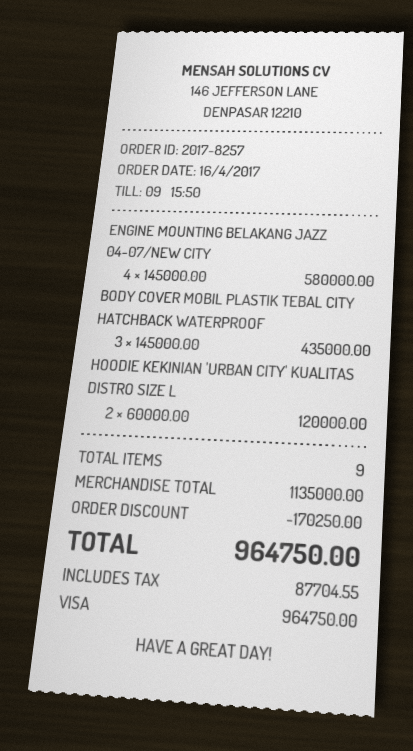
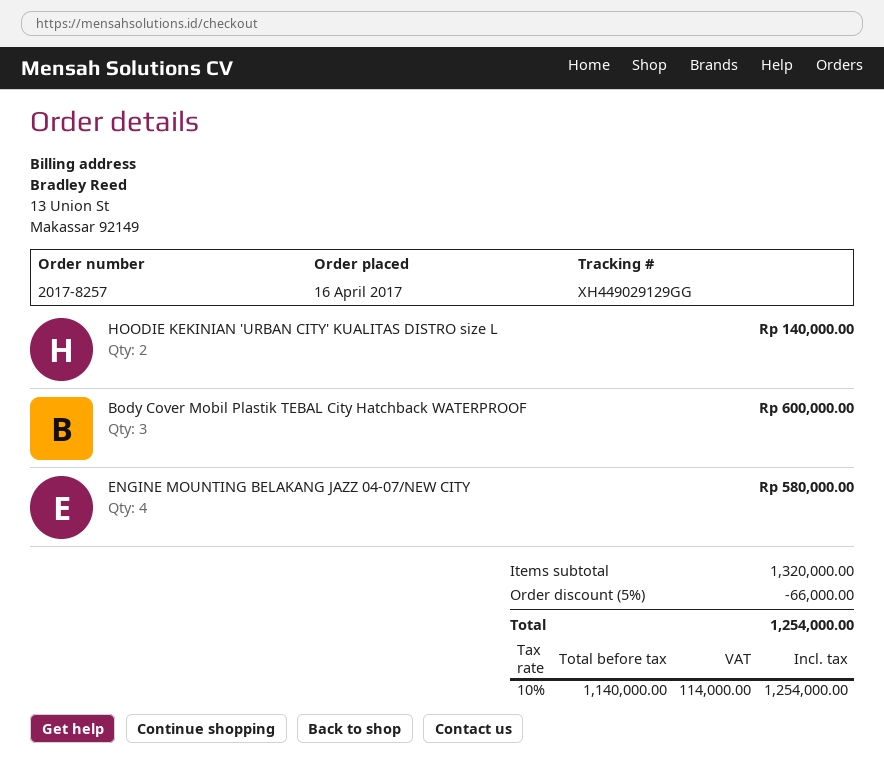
BODY COVER MOBIL PLASTIK TEBAL CITY HATCHBACK WATERPROOF: 3 for 435000.00 -> 3 for 600000.00
HOODIE KEKINIAN 'URBAN CITY' KUALITAS DISTRO SIZE L: 2 for 120000.00 -> 2 for 140000.00
subtotal: 1135000.00 -> 1320000.00
discount: 170250.00 -> 66000.00
tax: 87704.55 -> 114000.00
total: 964750.00 -> 1254000.00

